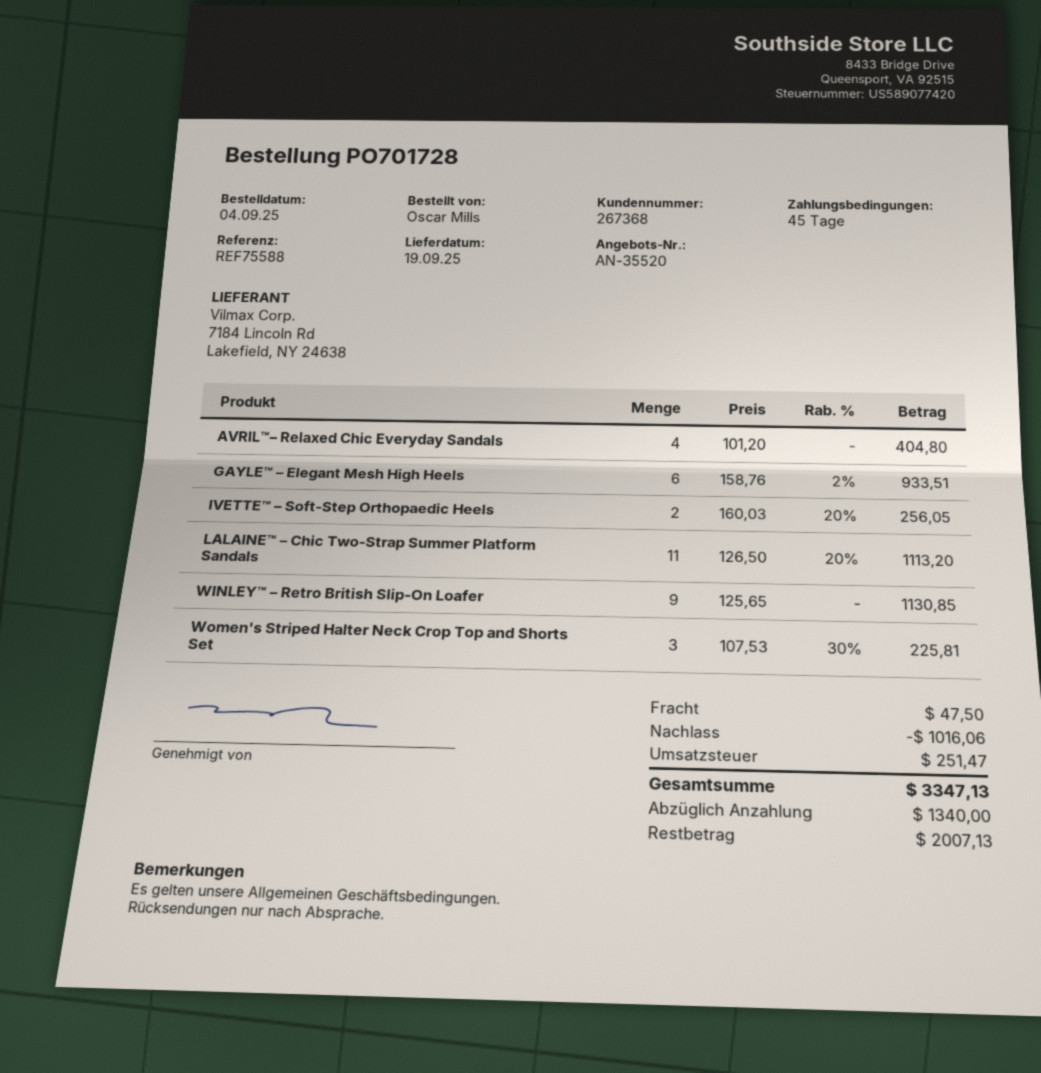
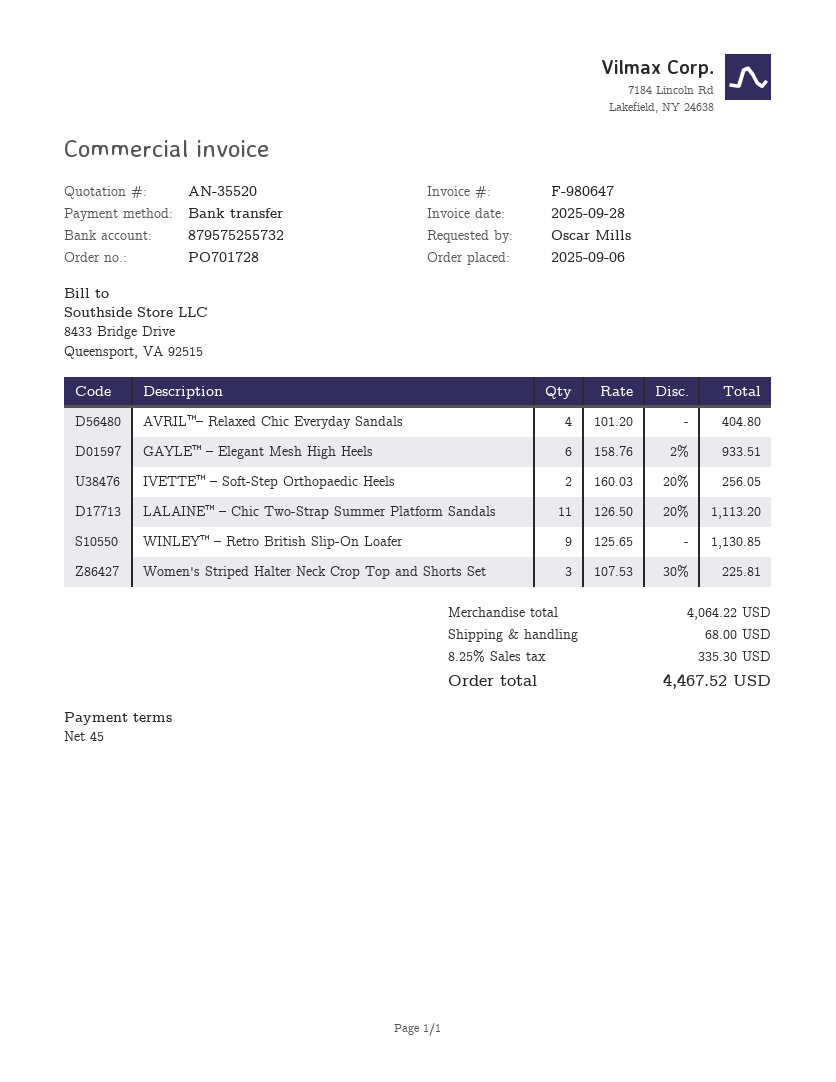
order date: 2025-09-04 -> 2025-09-06
discount: 1016.06 -> none
shipping: 47.50 -> 68.00
tax: 251.47 -> 335.30
total: 3347.13 -> 4467.52

